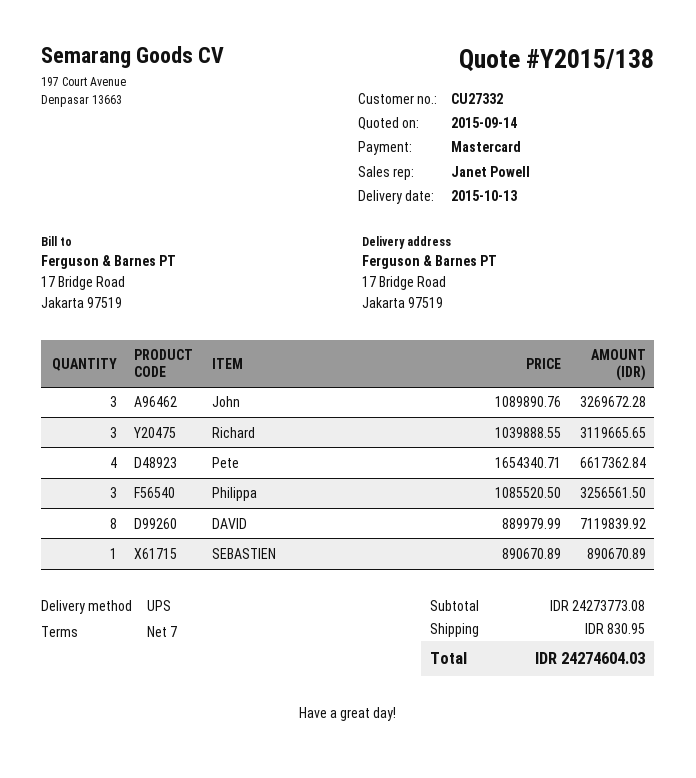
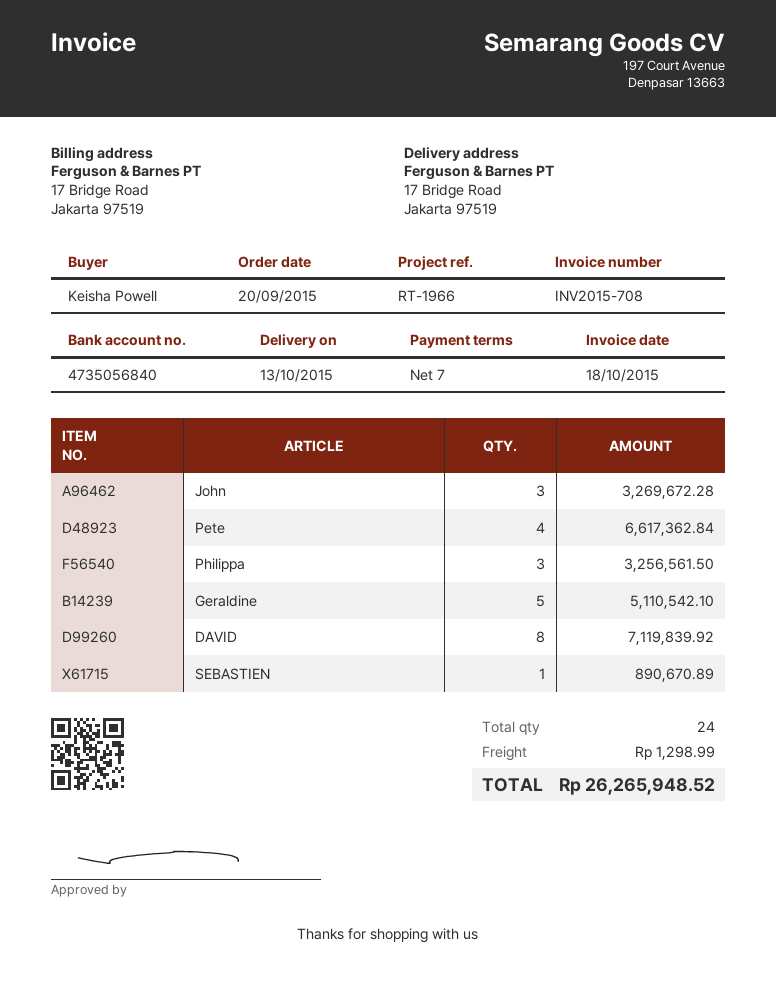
Richard: 3 for 3119665.65 -> none
Geraldine: none -> 5 for 5110542.10
shipping: 830.95 -> 1298.99
total: 24274604.03 -> 26265948.52

